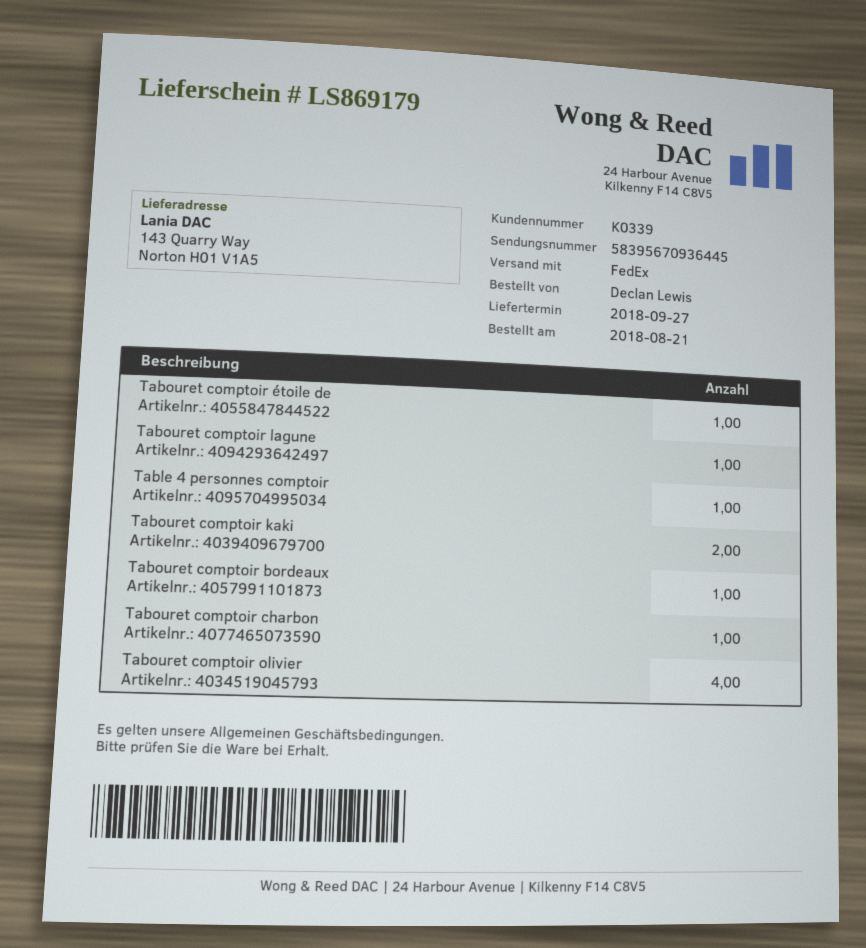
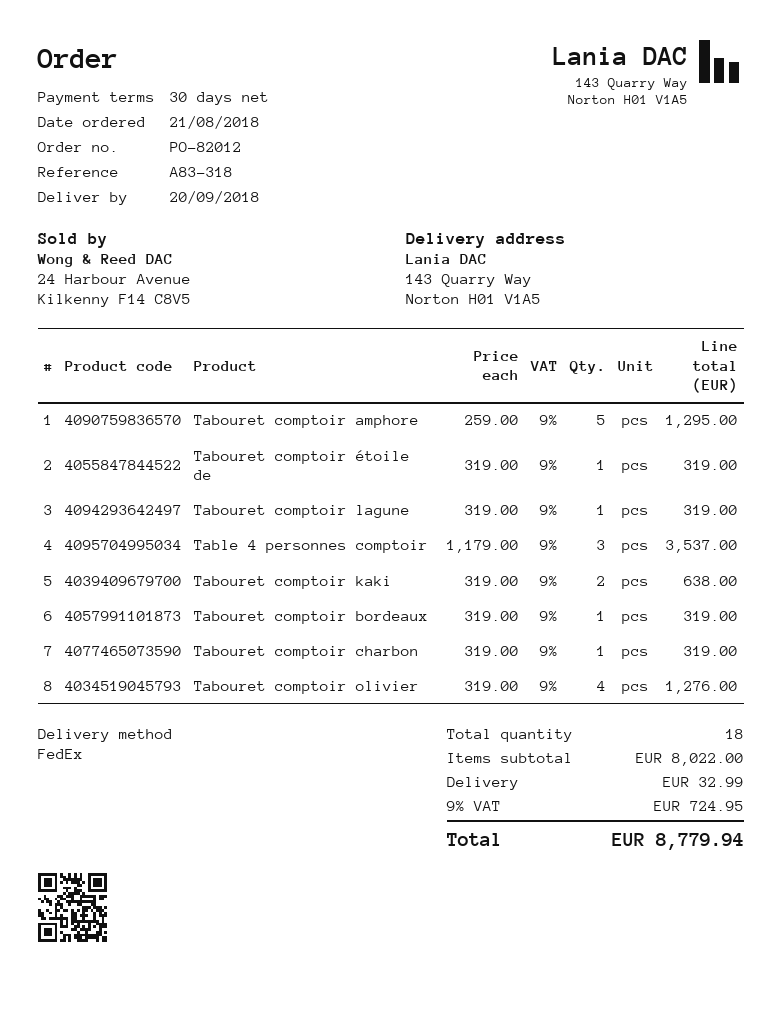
delivery date: 2018-09-27 -> 2018-09-20
Table 4 personnes comptoir: 1 -> 3
Tabouret comptoir amphore: none -> 5

